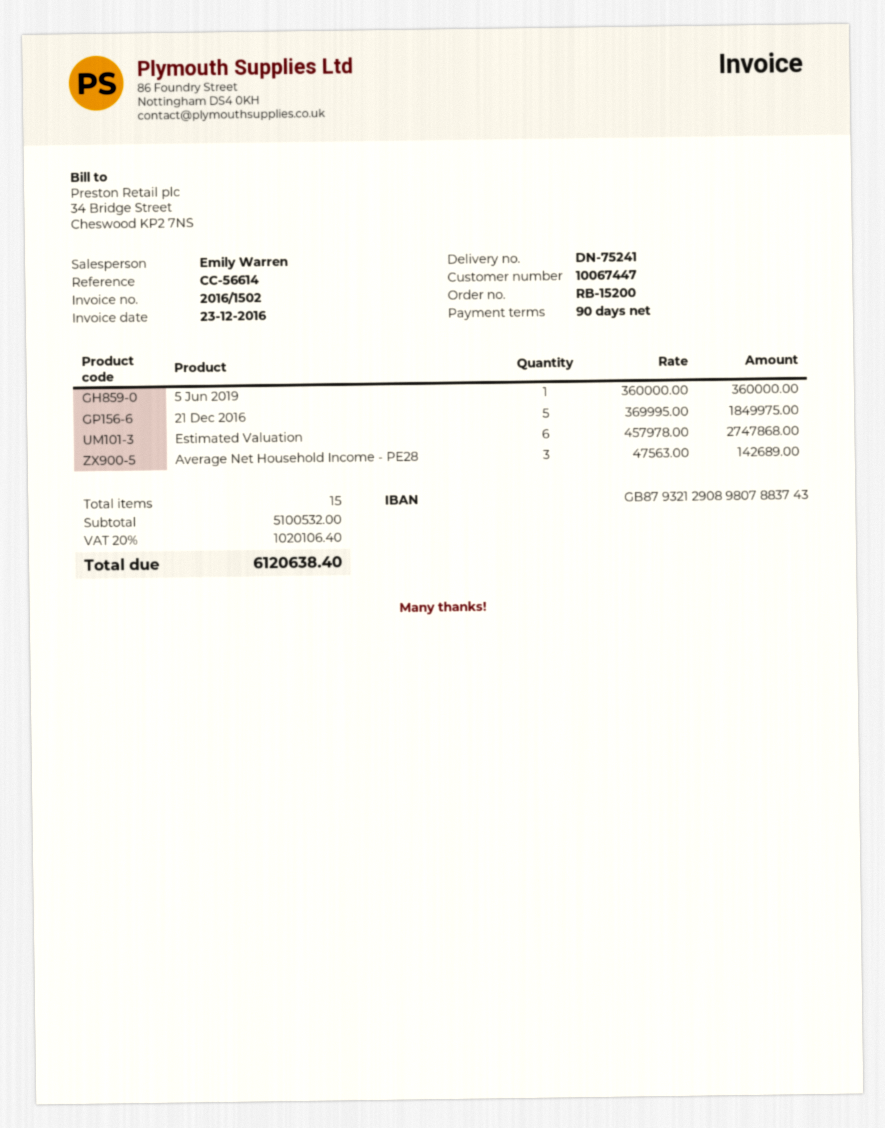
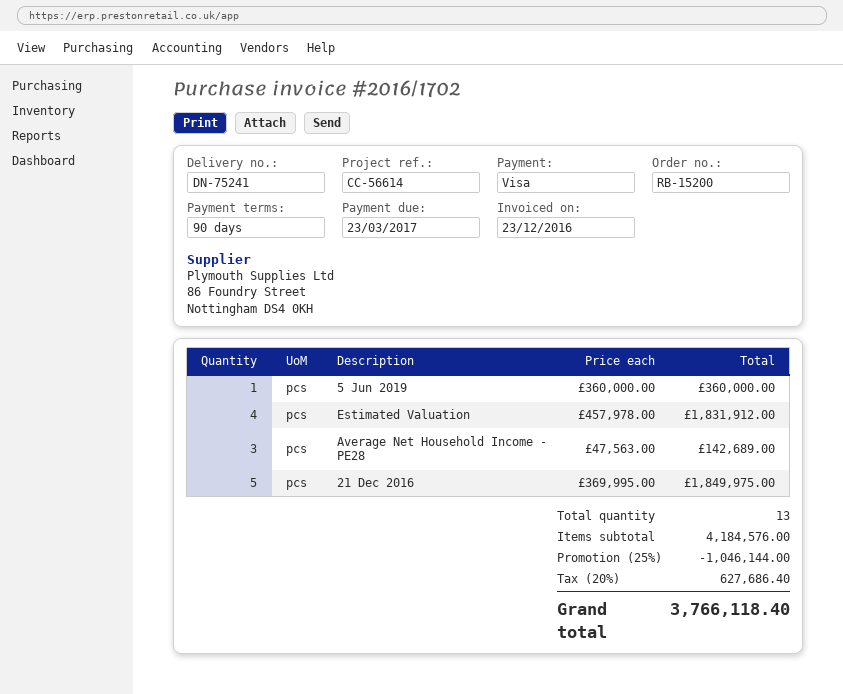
invoice number: 2016/1502 -> 2016/1702
Estimated Valuation: 6 x 457978.00 = 2747868.00 -> 4 x 457978.00 = 1831912.00
total quantity: 15 -> 13
subtotal: 5100532.00 -> 4184576.00
discount: none -> 25% = 1046144.00
tax: 20% = 1020106.40 -> 20% = 627686.40
total: 6120638.40 -> 3766118.40

